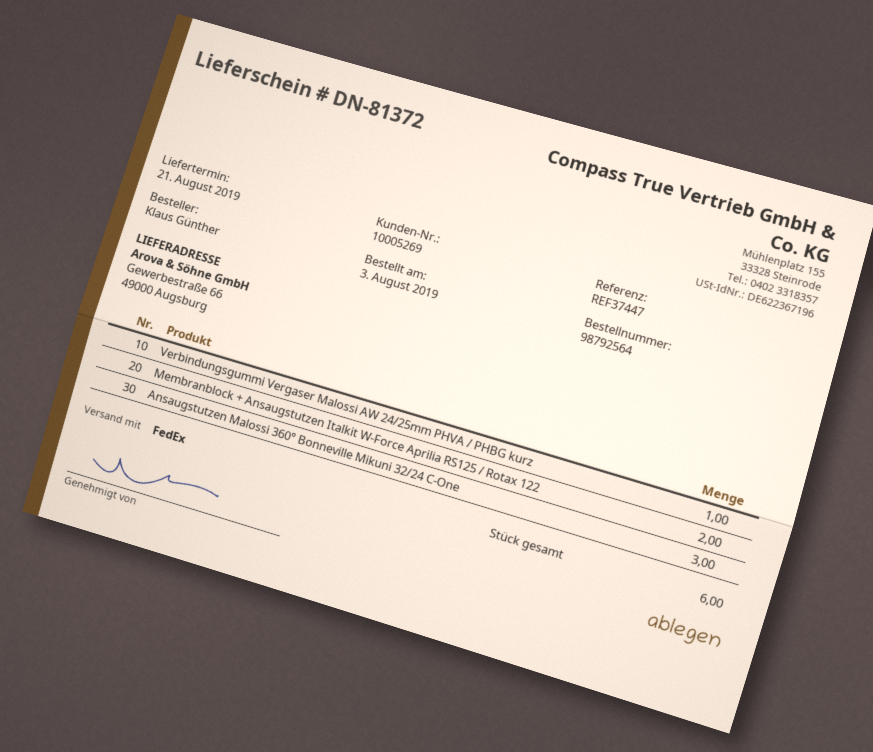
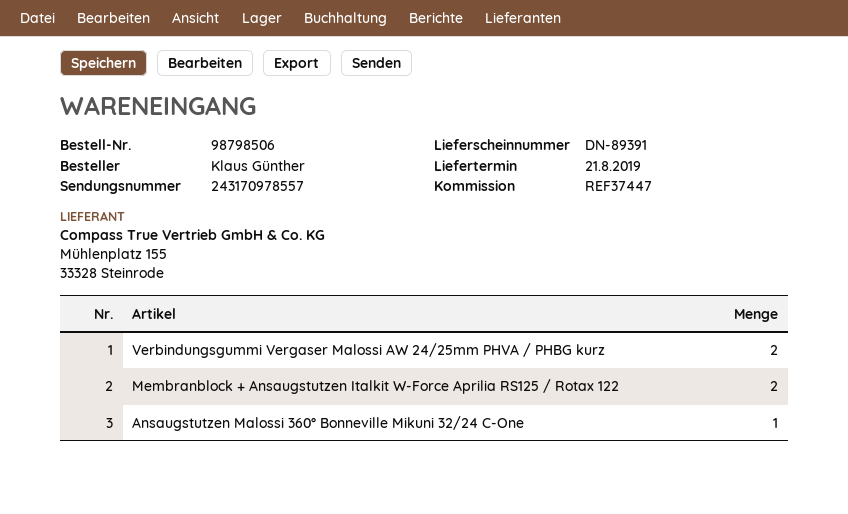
order number: 98792564 -> 98798506
delivery note number: DN-81372 -> DN-89391
Verbindungsgummi Vergaser Malossi AW 24/25mm PHVA / PHBG kurz: 1 -> 2
Ansaugstutzen Malossi 360° Bonneville Mikuni 32/24 C-One: 3 -> 1

